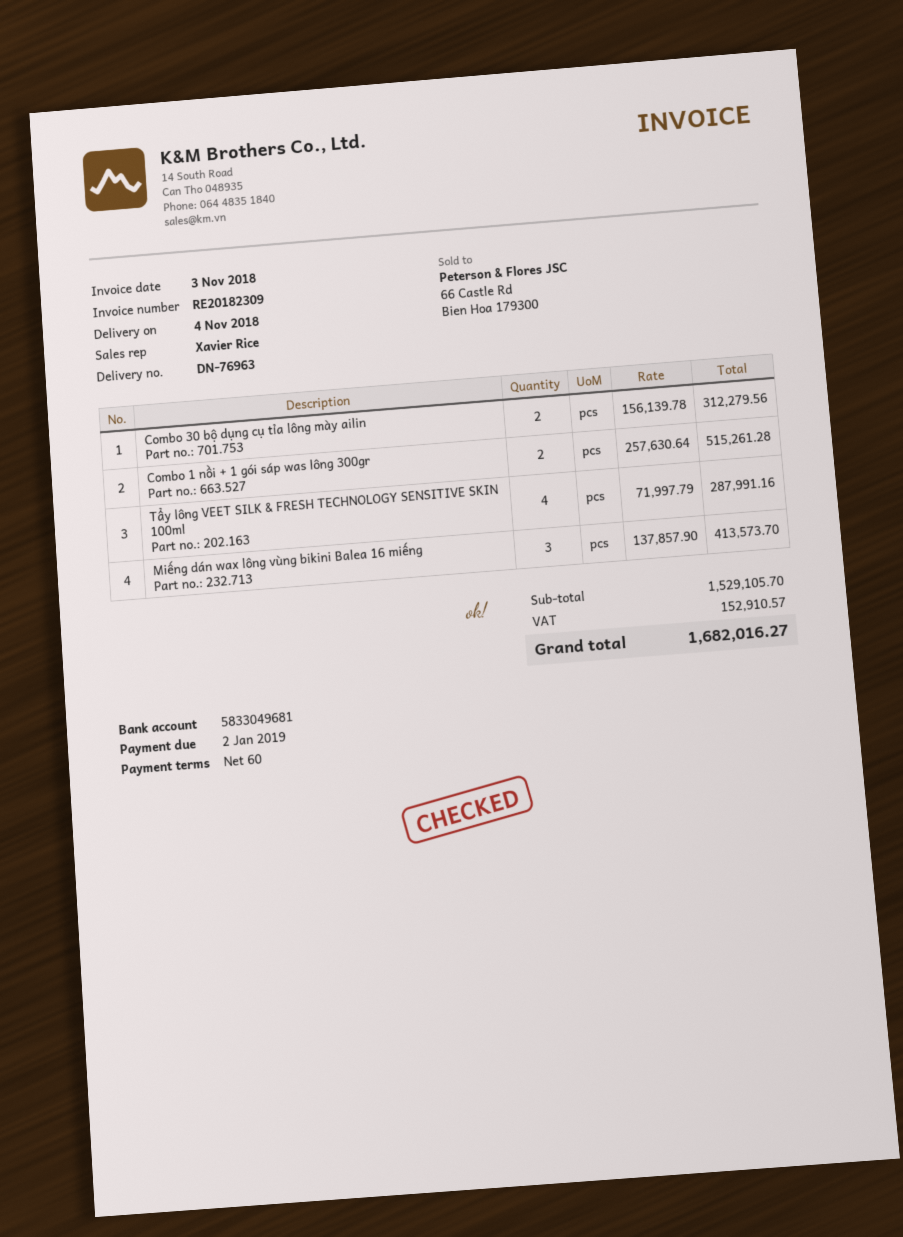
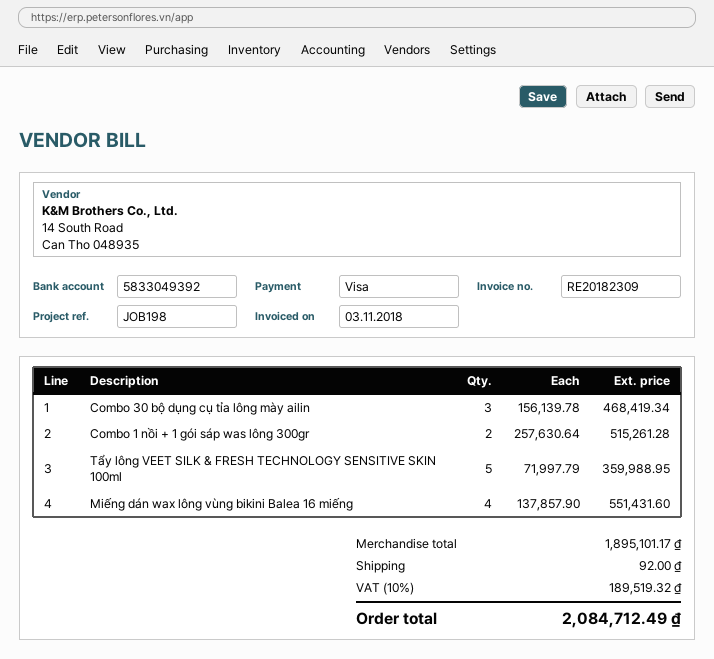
bank account: 5833049681 -> 5833049392
Combo 30 bộ dụng cụ tỉa lông mày ailin: 2 x 156139.78 = 312279.56 -> 3 x 156139.78 = 468419.34
Tẩy lông VEET SILK & FRESH TECHNOLOGY SENSITIVE SKIN 100ml: 4 x 71997.79 = 287991.16 -> 5 x 71997.79 = 359988.95
Miếng dán wax lông vùng bikini Balea 16 miếng: 3 x 137857.90 = 413573.70 -> 4 x 137857.90 = 551431.60
subtotal: 1529105.70 -> 1895101.17
shipping: none -> 92.00
tax: 152910.57 -> 189519.32
total: 1682016.27 -> 2084712.49

